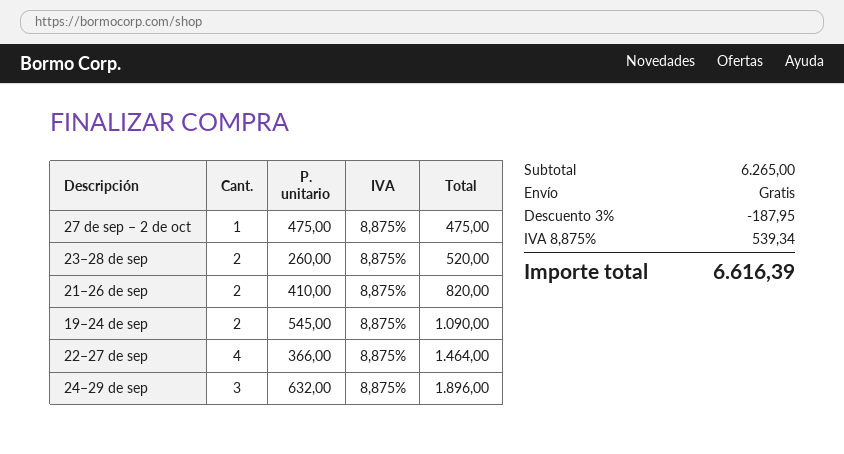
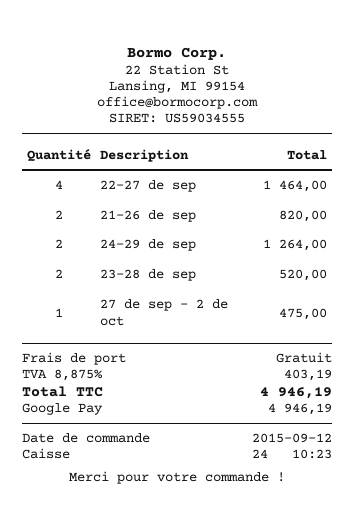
19–24 de sep: 2 for 1090.00 -> none
24–29 de sep: 3 for 1896.00 -> 2 for 1264.00
discount: 3% = 187.95 -> none
tax: 8.875% = 539.34 -> 8.875% = 403.19
total: 6616.39 -> 4946.19

